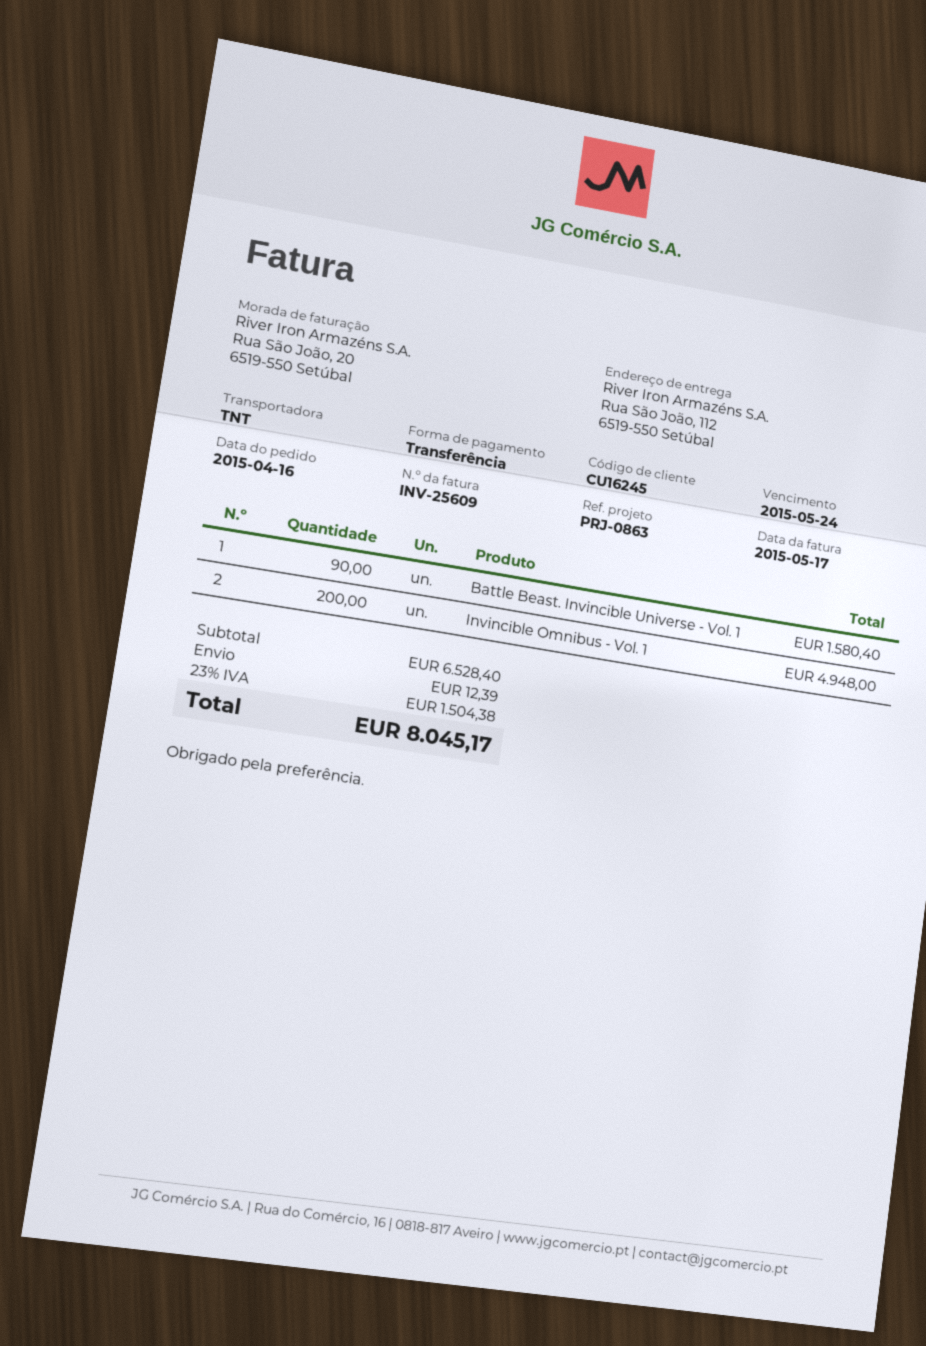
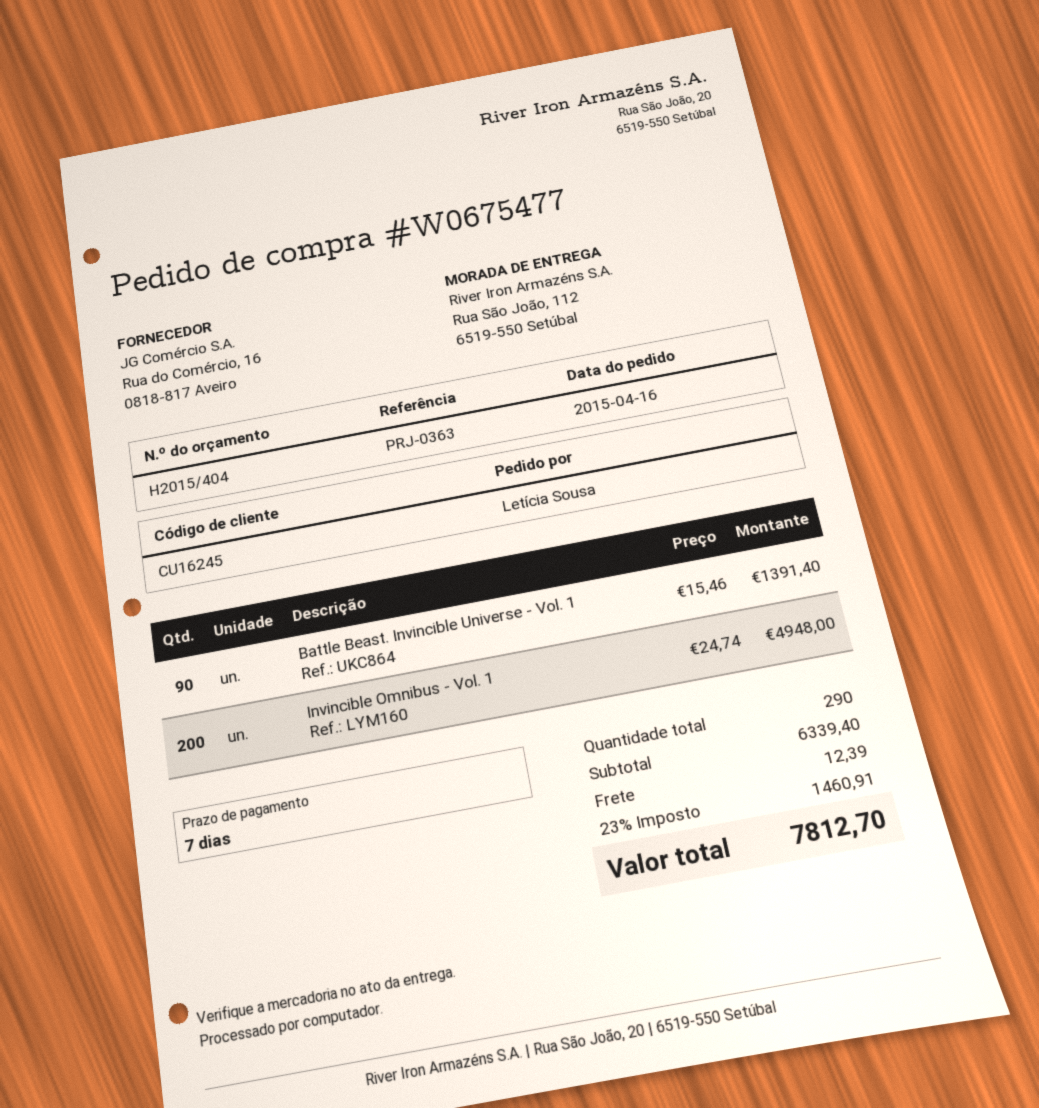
reference: PRJ-0863 -> PRJ-0363
Battle Beast. Invincible Universe - Vol. 1: 90 for 1580.40 -> 90 for 1391.40
subtotal: 6528.40 -> 6339.40
tax: 23% = 1504.38 -> 23% = 1460.91
total: 8045.17 -> 7812.70

